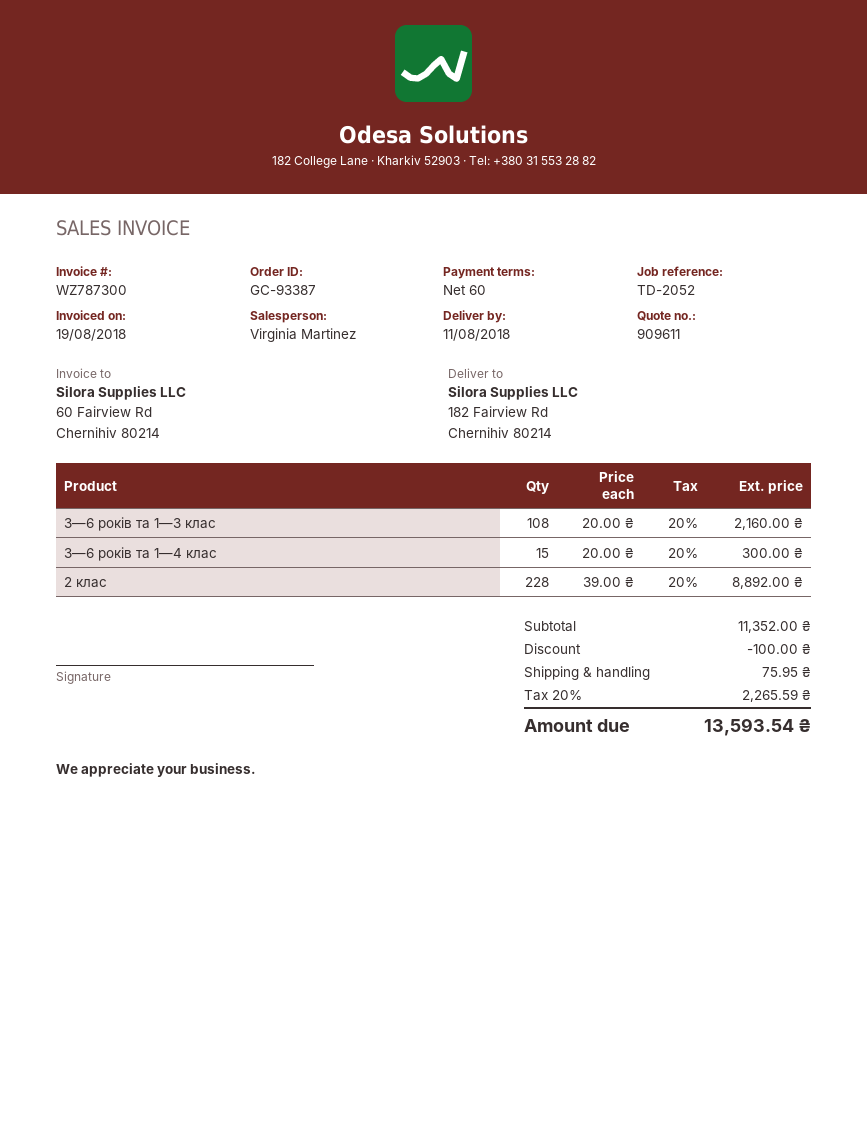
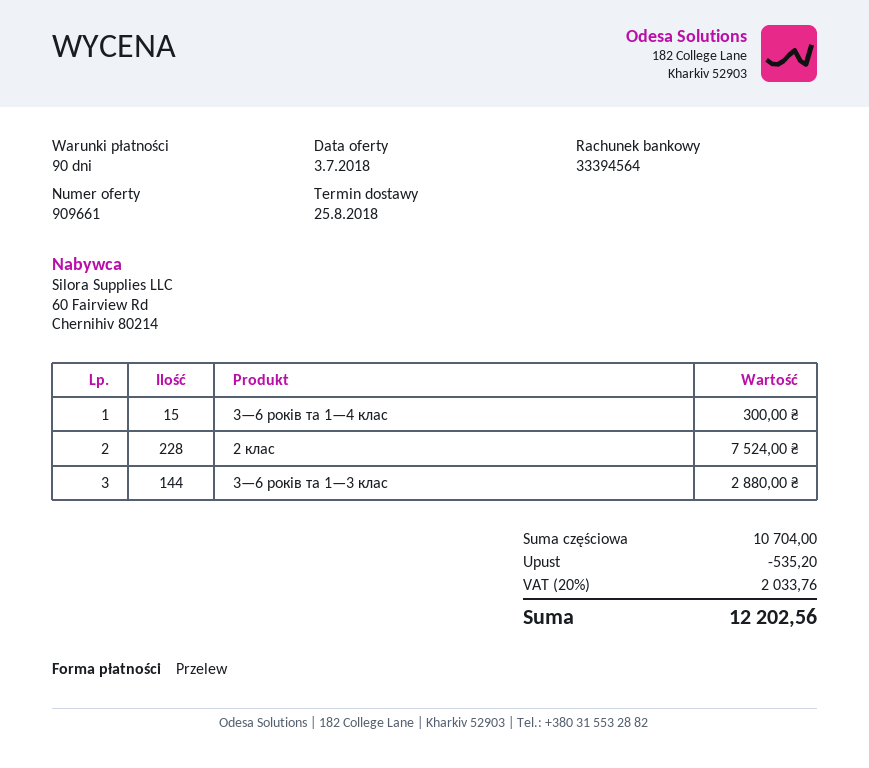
quote number: 909611 -> 909661
delivery date: 2018-08-11 -> 2018-08-25
payment terms: 60 days -> 90 days
3—6 років та 1—3 клас: 108 for 2160.00 -> 144 for 2880.00
2 клас: 228 for 8892.00 -> 228 for 7524.00
subtotal: 11352.00 -> 10704.00
discount: 100.00 -> 535.20
shipping: 75.95 -> none
tax: 20% = 2265.59 -> 20% = 2033.76
total: 13593.54 -> 12202.56

